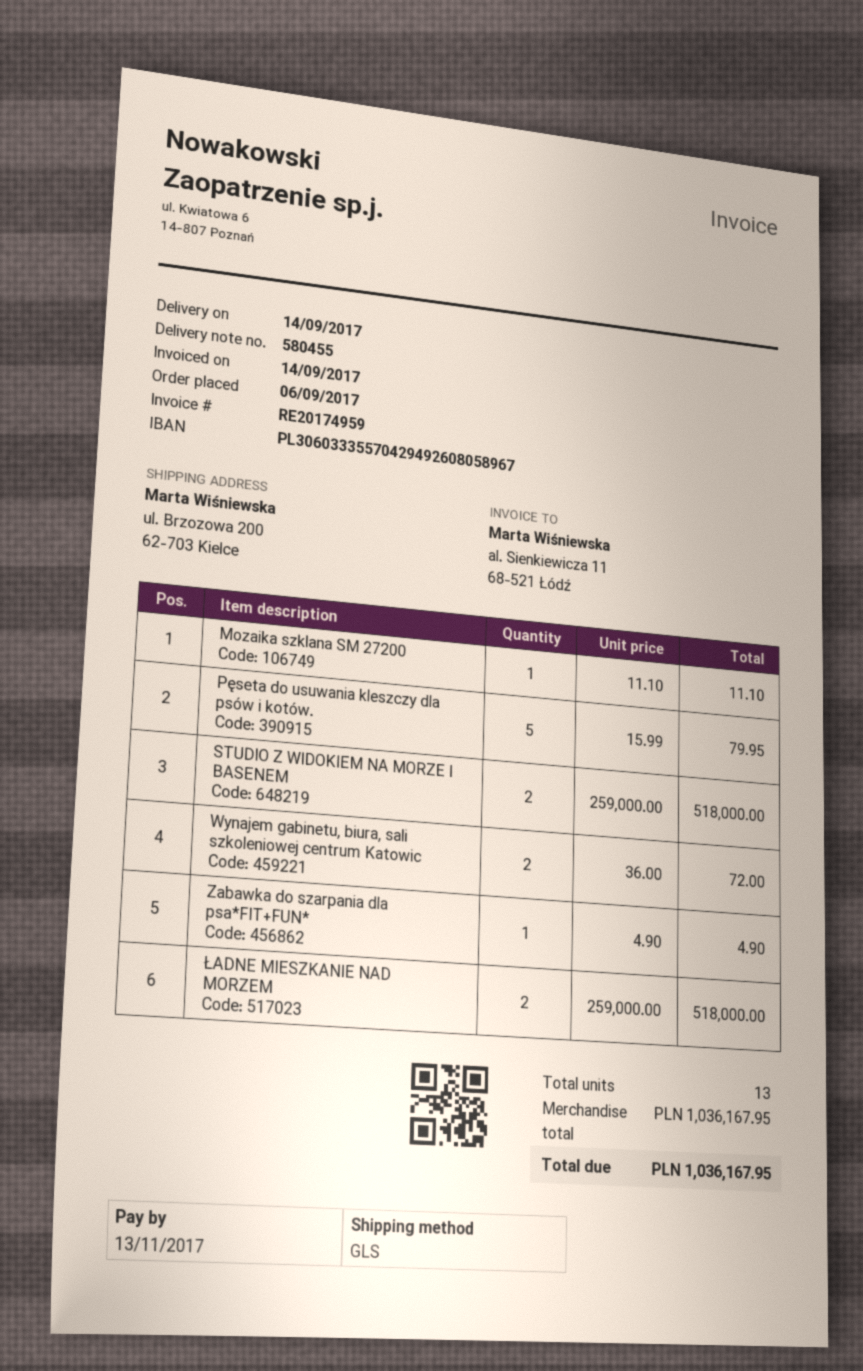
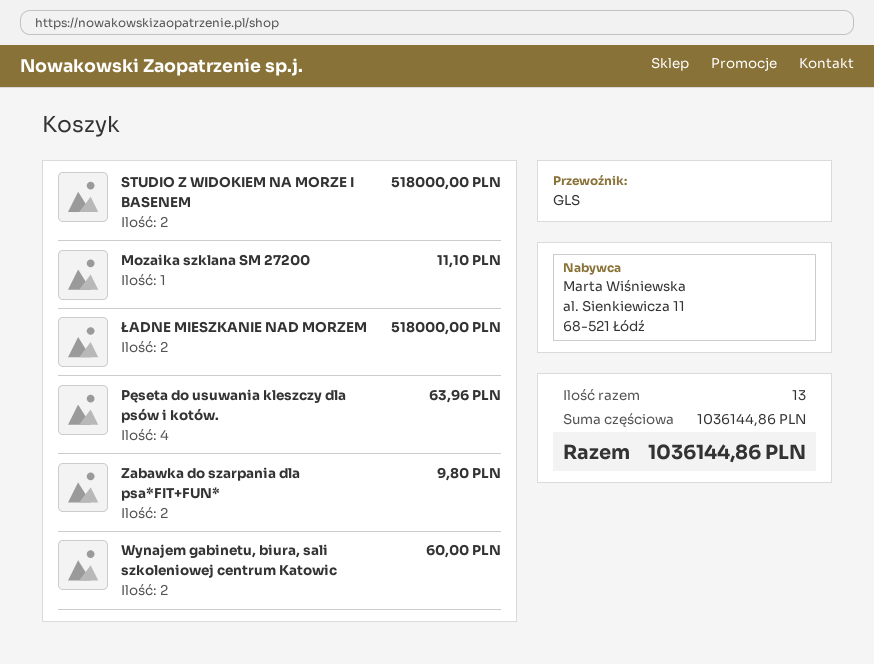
Pęseta do usuwania kleszczy dla psów i kotów.: 5 for 79.95 -> 4 for 63.96
Wynajem gabinetu, biura, sali szkoleniowej centrum Katowic: 2 for 72.00 -> 2 for 60.00
Zabawka do szarpania dla psa*FIT+FUN*: 1 for 4.90 -> 2 for 9.80
subtotal: 1036167.95 -> 1036144.86
total: 1036167.95 -> 1036144.86

